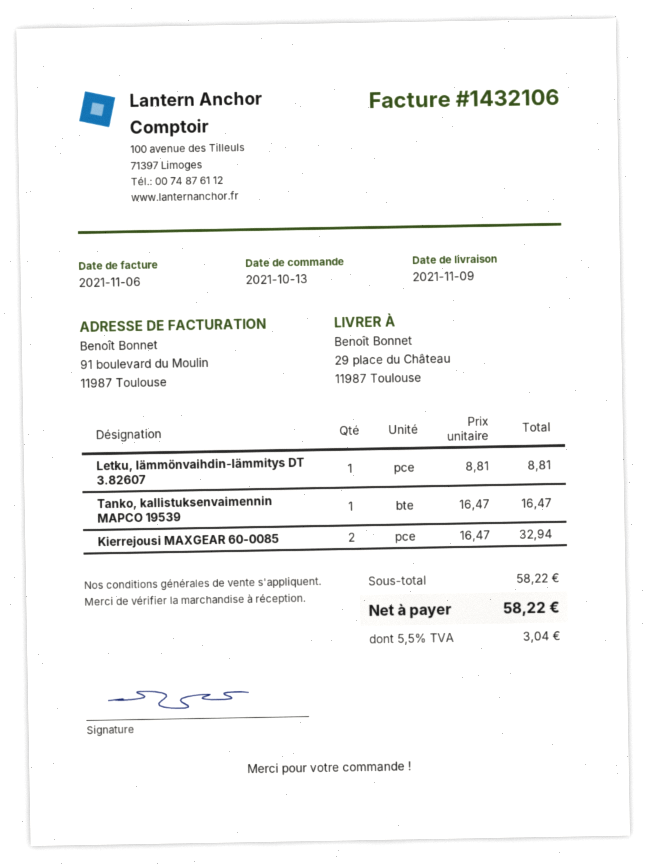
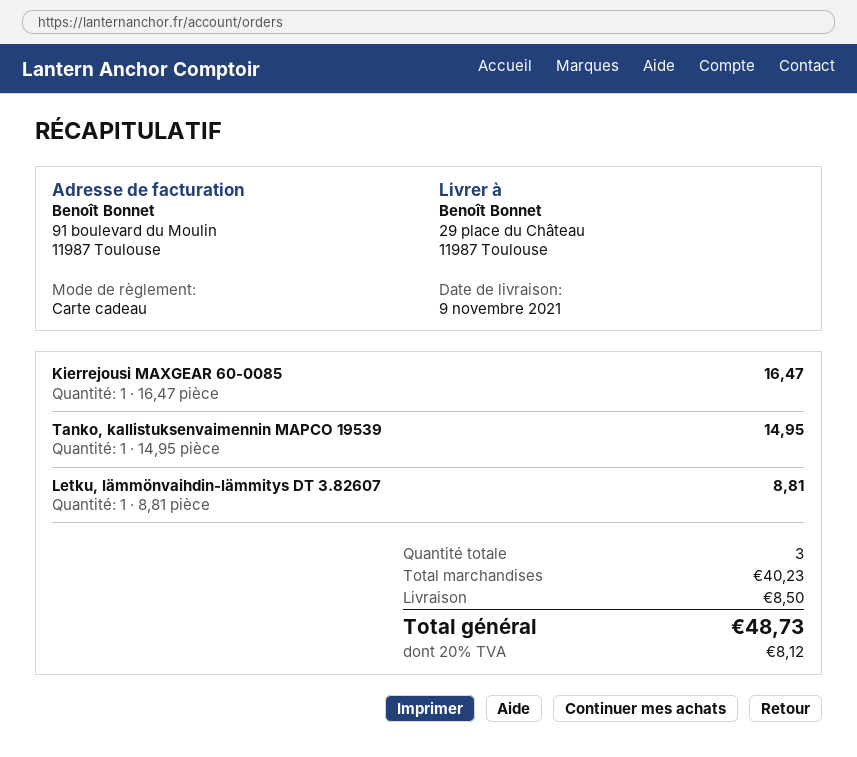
Tanko, kallistuksenvaimennin MAPCO 19539: 1 x 16.47 = 16.47 -> 1 x 14.95 = 14.95
Kierrejousi MAXGEAR 60-0085: 2 x 16.47 = 32.94 -> 1 x 16.47 = 16.47
subtotal: 58.22 -> 40.23
shipping: none -> 8.50
tax: 5.5% = 3.04 -> 20% = 8.12
total: 58.22 -> 48.73

